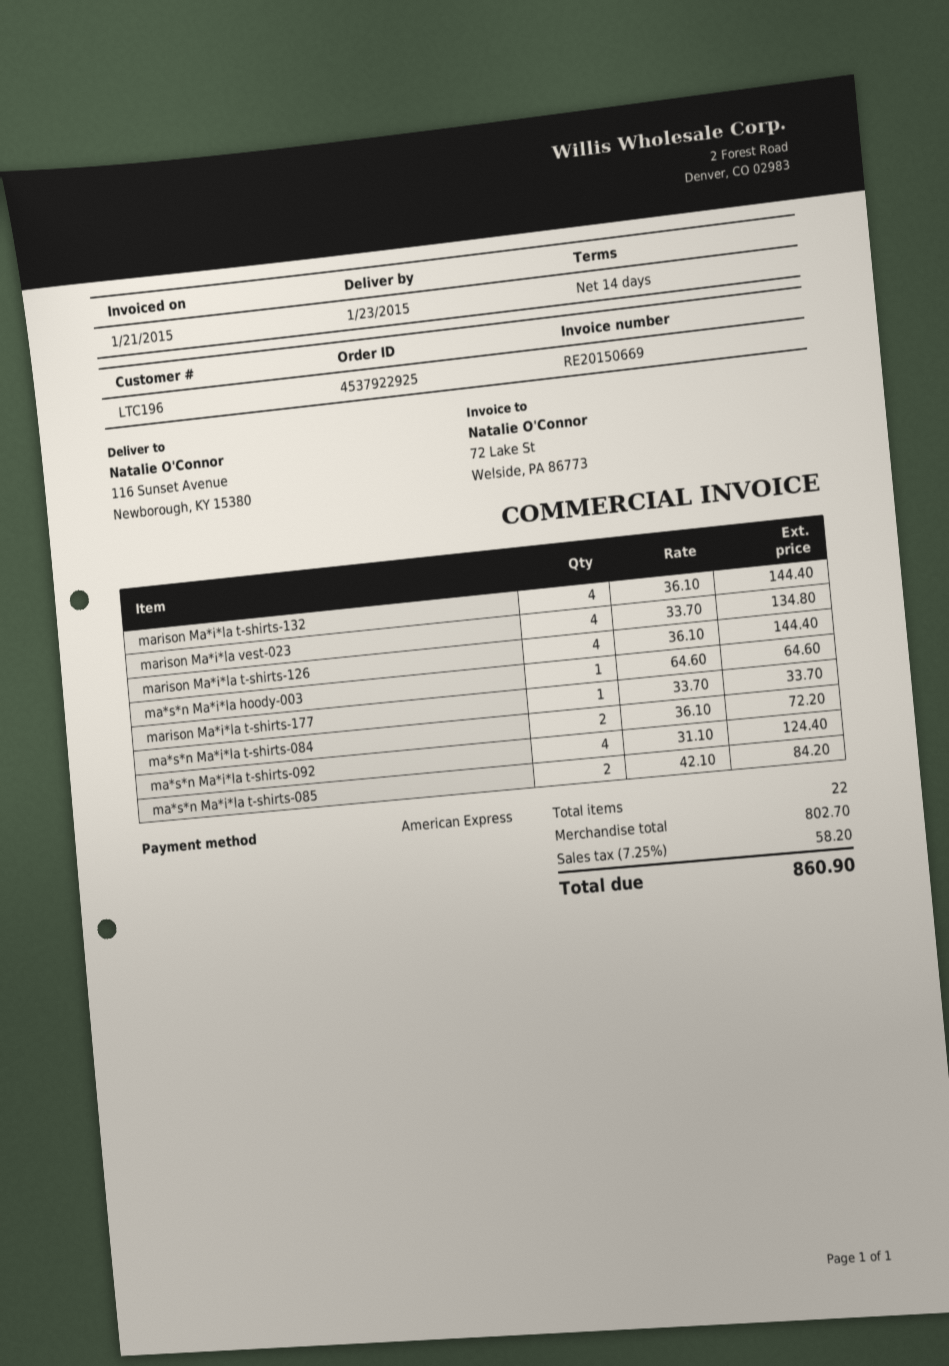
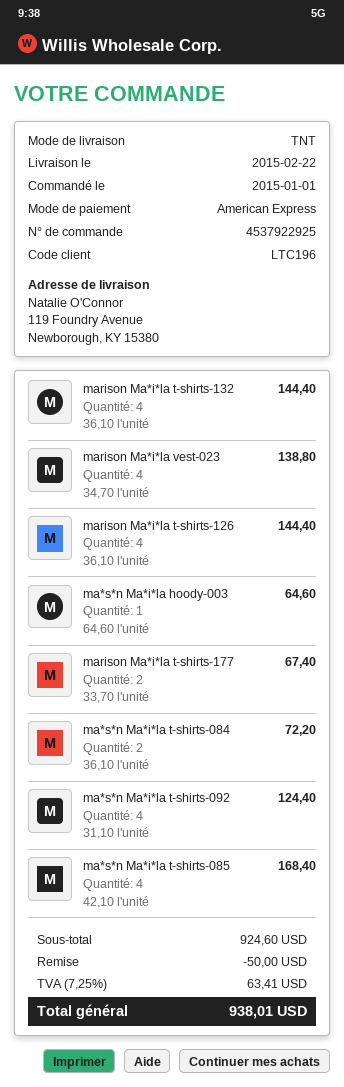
delivery date: 2015-01-23 -> 2015-02-22
ship to: 116 Sunset Avenue, Newborough, KY 15380 -> 119 Foundry Avenue, Newborough, KY 15380
marison Ma*i*la vest-023: 4 x 33.70 = 134.80 -> 4 x 34.70 = 138.80
marison Ma*i*la t-shirts-177: 1 x 33.70 = 33.70 -> 2 x 33.70 = 67.40
ma*s*n Ma*i*la t-shirts-085: 2 x 42.10 = 84.20 -> 4 x 42.10 = 168.40
subtotal: 802.70 -> 924.60
discount: none -> 50.00
tax: 7.25% = 58.20 -> 7.25% = 63.41
total: 860.90 -> 938.01

